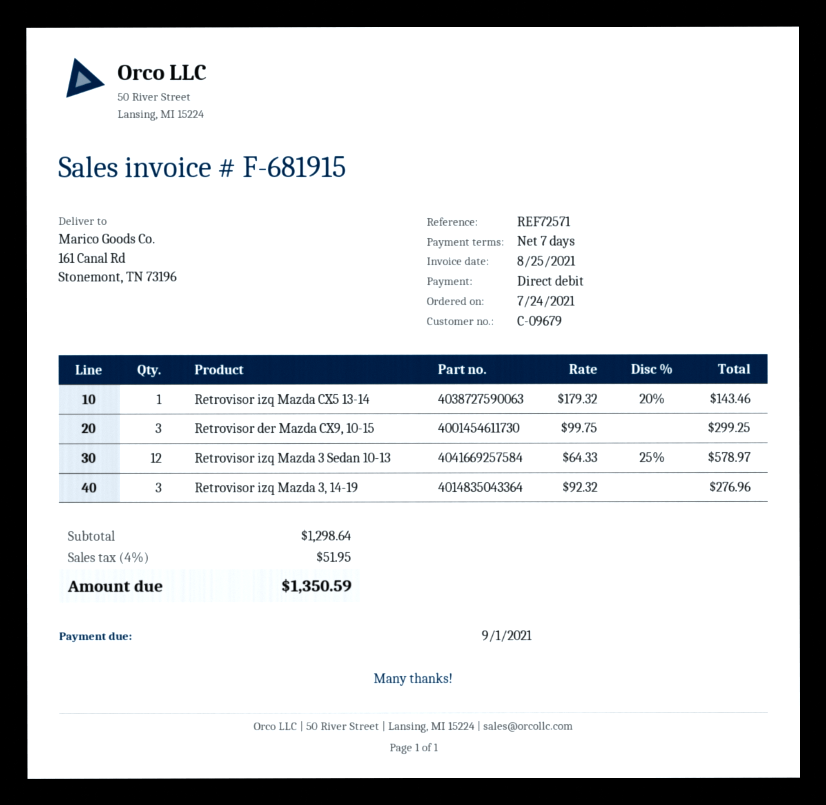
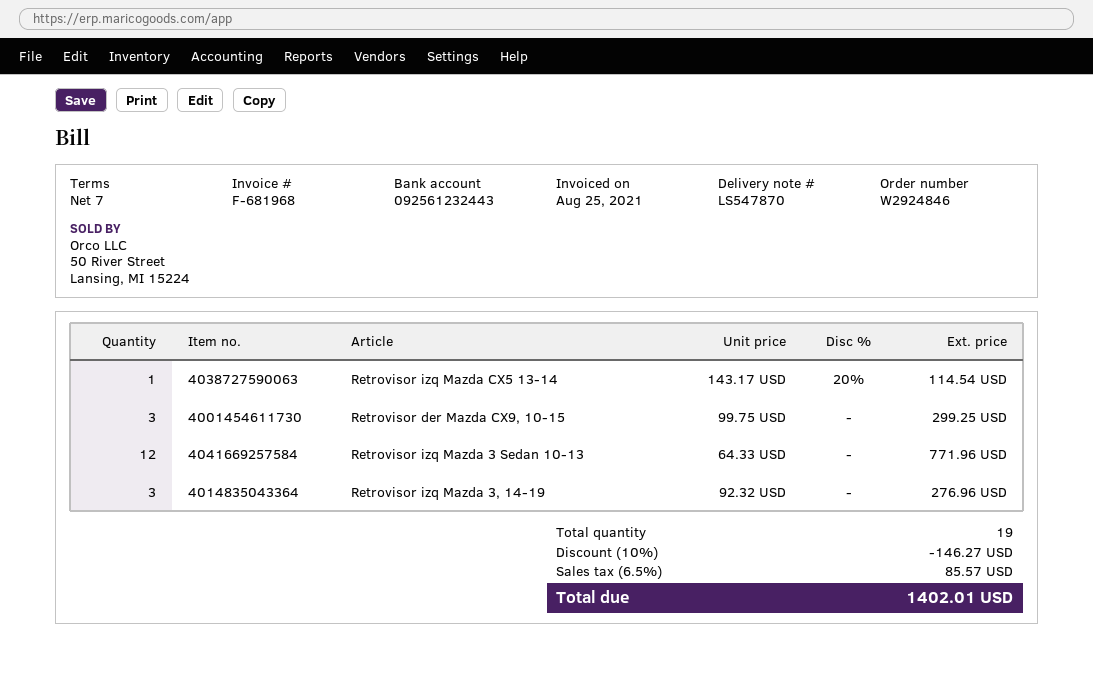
invoice number: F-681915 -> F-681968
Retrovisor izq Mazda CX5 13-14: 1 x 179.32 - 20% = 143.46 -> 1 x 143.17 - 20% = 114.54
Retrovisor izq Mazda 3 Sedan 10-13: 12 x 64.33 - 25% = 578.97 -> 12 x 64.33 = 771.96
discount: none -> 10% = 146.27
tax: 4% = 51.95 -> 6.5% = 85.57
total: 1350.59 -> 1402.01

